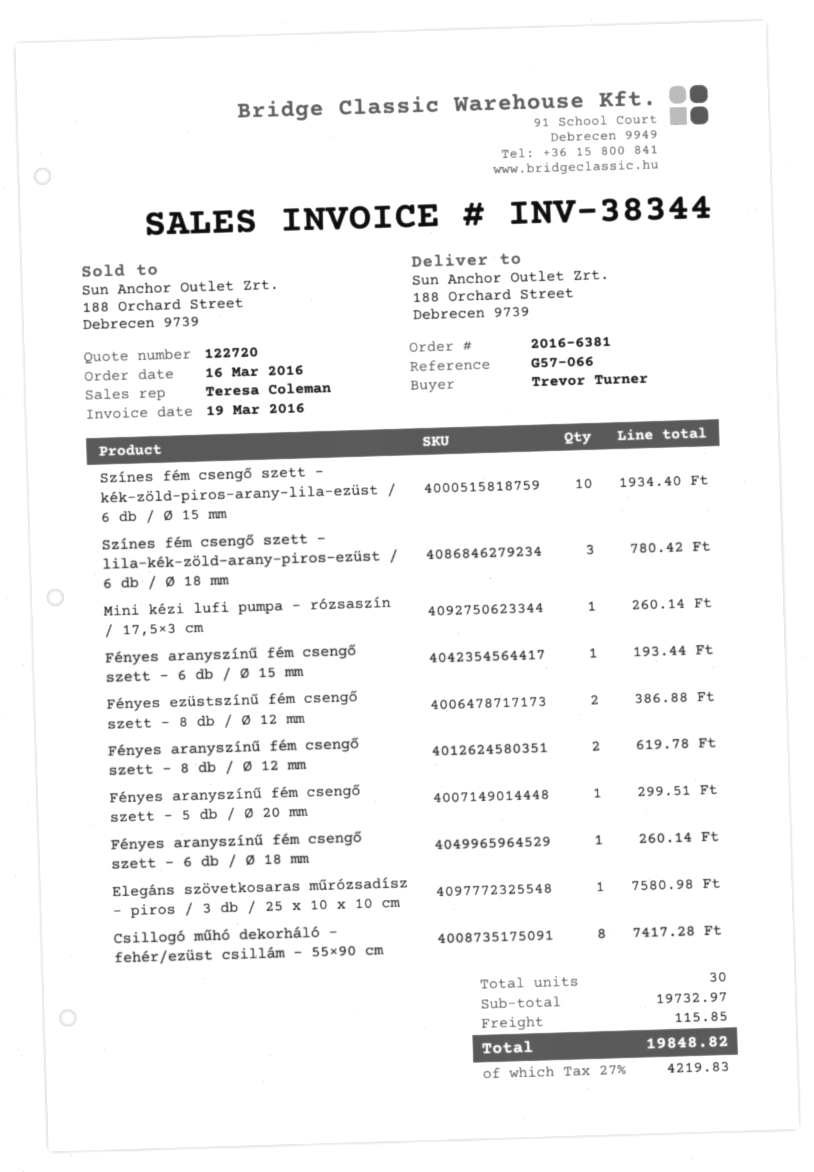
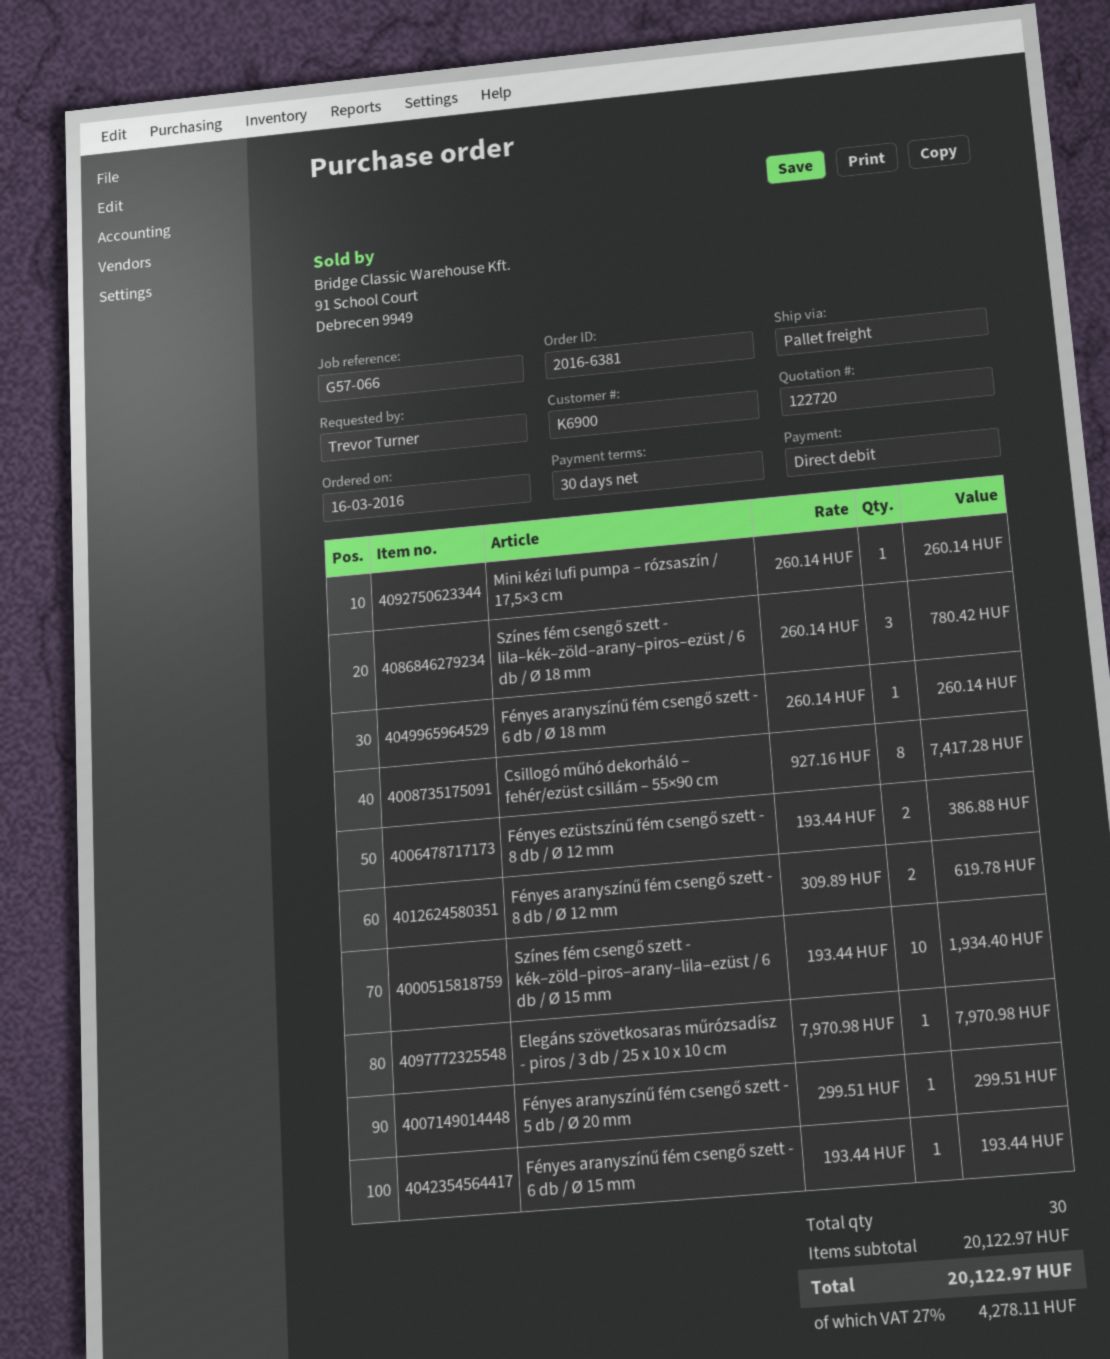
Elegáns szövetkosaras műrózsadísz - piros / 3 db / 25 x 10 x 10 cm: 1 for 7580.98 -> 1 for 7970.98
subtotal: 19732.97 -> 20122.97
shipping: 115.85 -> none
tax: 27% = 4219.83 -> 27% = 4278.11
total: 19848.82 -> 20122.97

